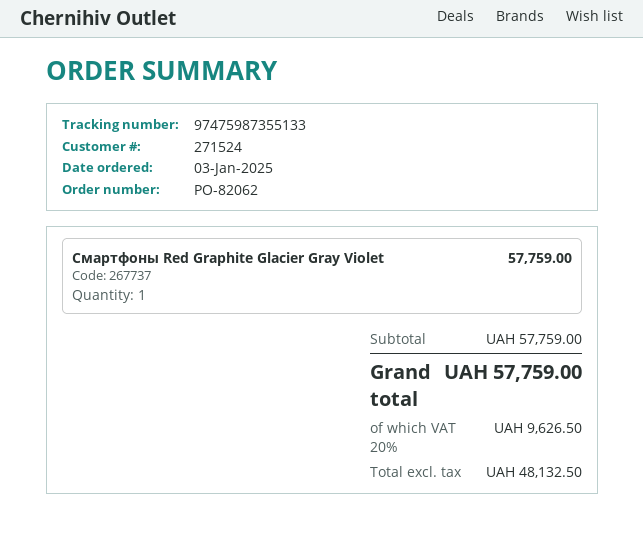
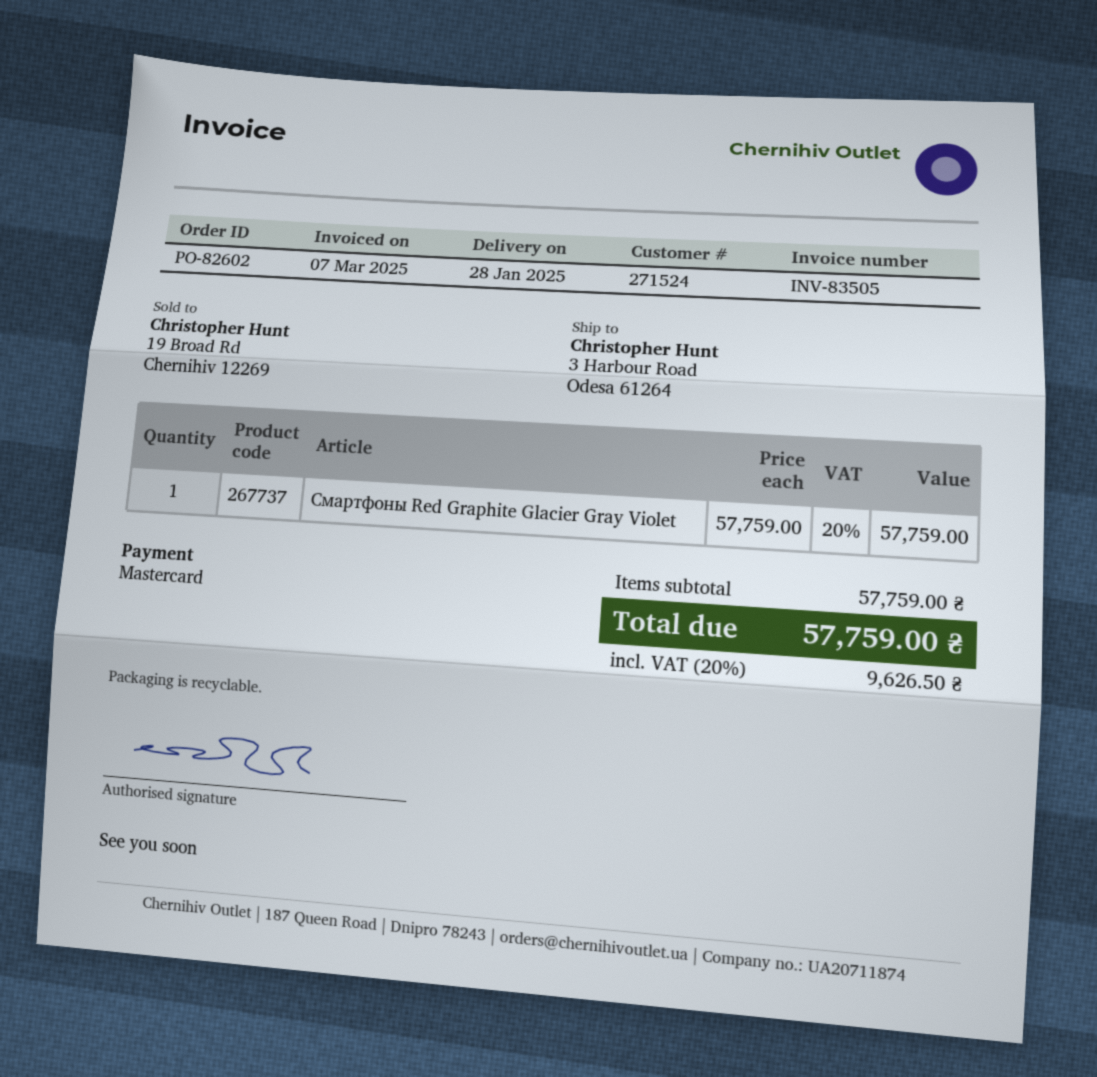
order number: PO-82062 -> PO-82602

